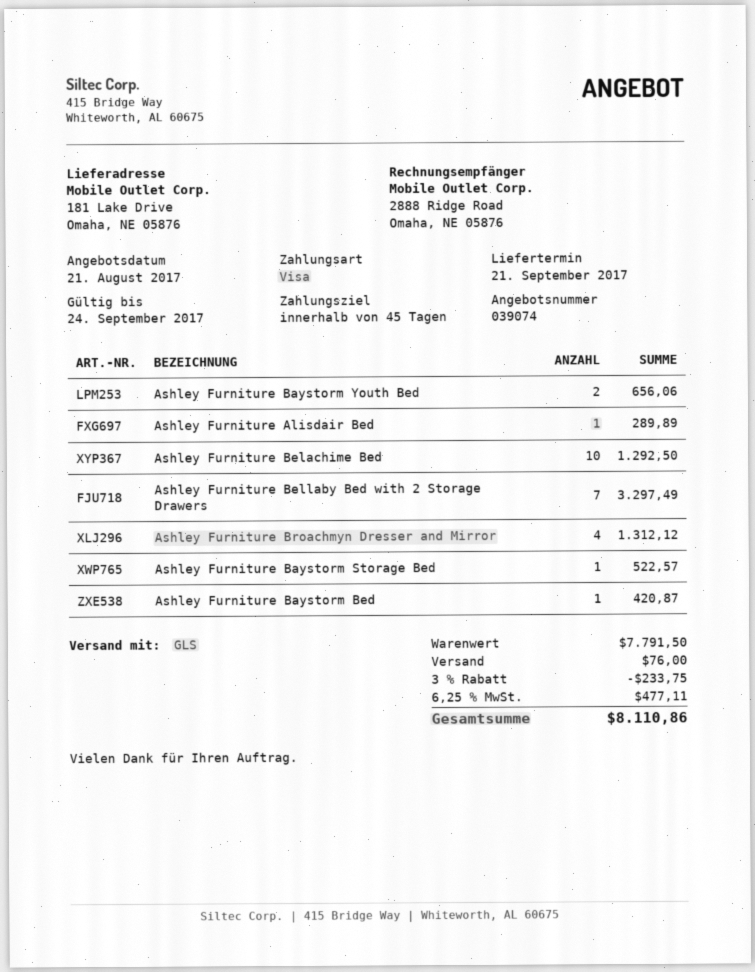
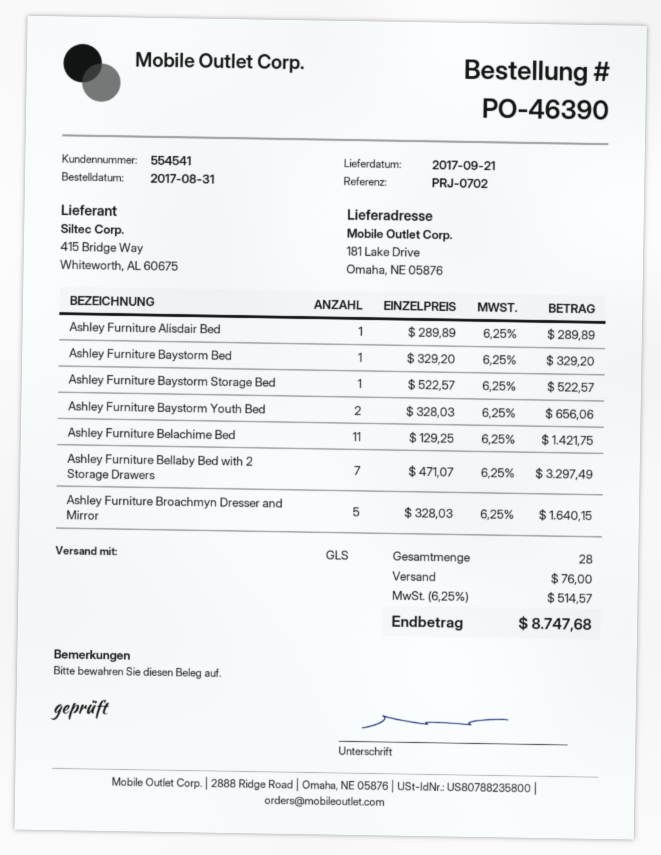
Ashley Furniture Belachime Bed: 10 for 1292.50 -> 11 for 1421.75
Ashley Furniture Broachmyn Dresser and Mirror: 4 for 1312.12 -> 5 for 1640.15
Ashley Furniture Baystorm Bed: 1 for 420.87 -> 1 for 329.20
discount: 3% = 233.75 -> none
tax: 6.25% = 477.11 -> 6.25% = 514.57
total: 8110.86 -> 8747.68

